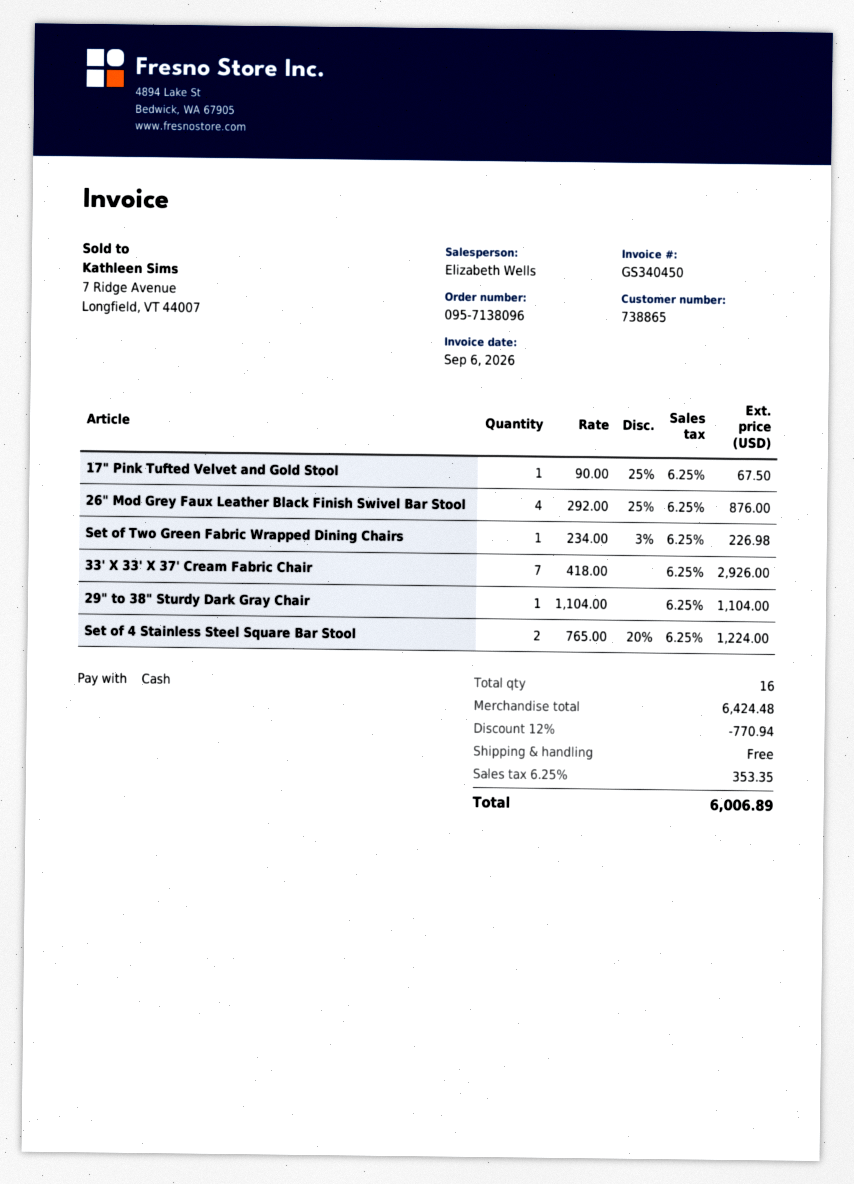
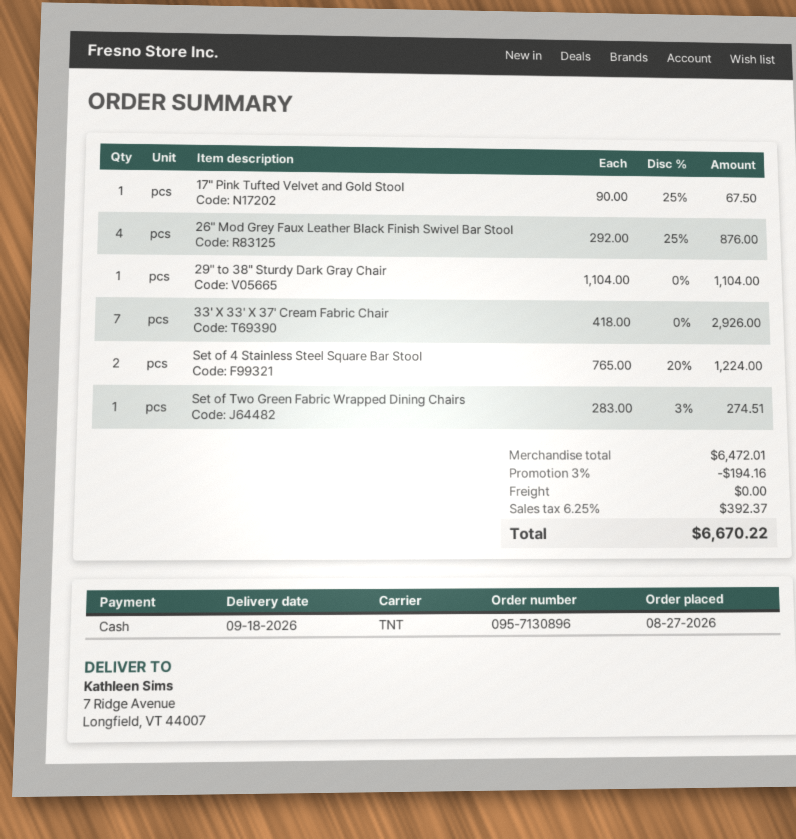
order number: 095-7138096 -> 095-7130896
Set of Two Green Fabric Wrapped Dining Chairs: 1 x 234.00 - 3% = 226.98 -> 1 x 283.00 - 3% = 274.51
subtotal: 6424.48 -> 6472.01
discount: 12% = 770.94 -> 3% = 194.16
tax: 6.25% = 353.35 -> 6.25% = 392.37
total: 6006.89 -> 6670.22

